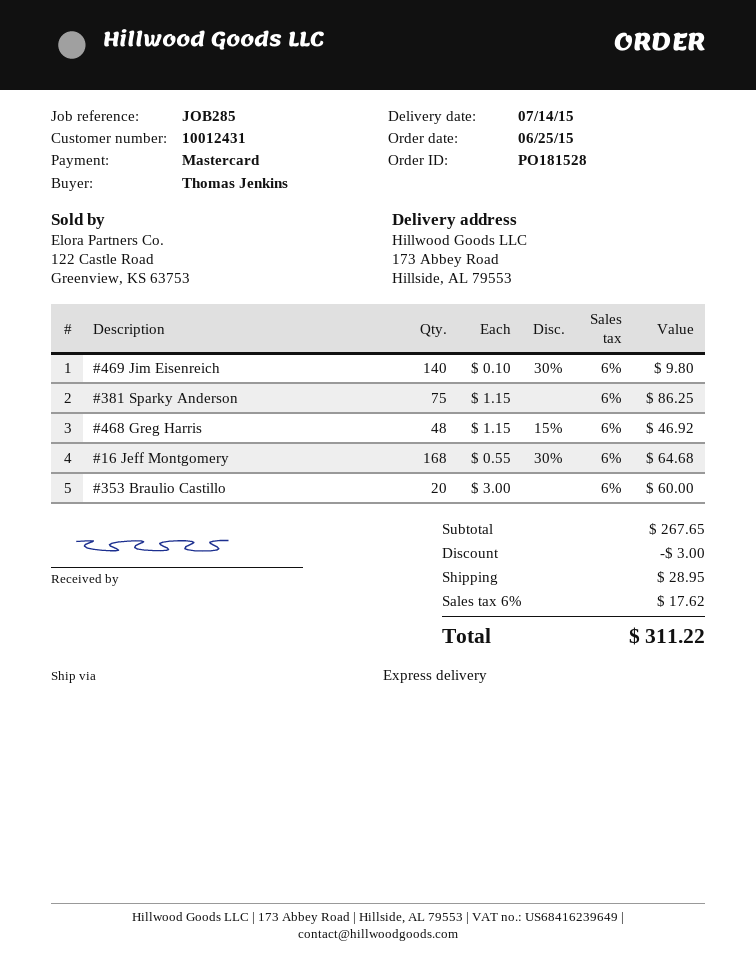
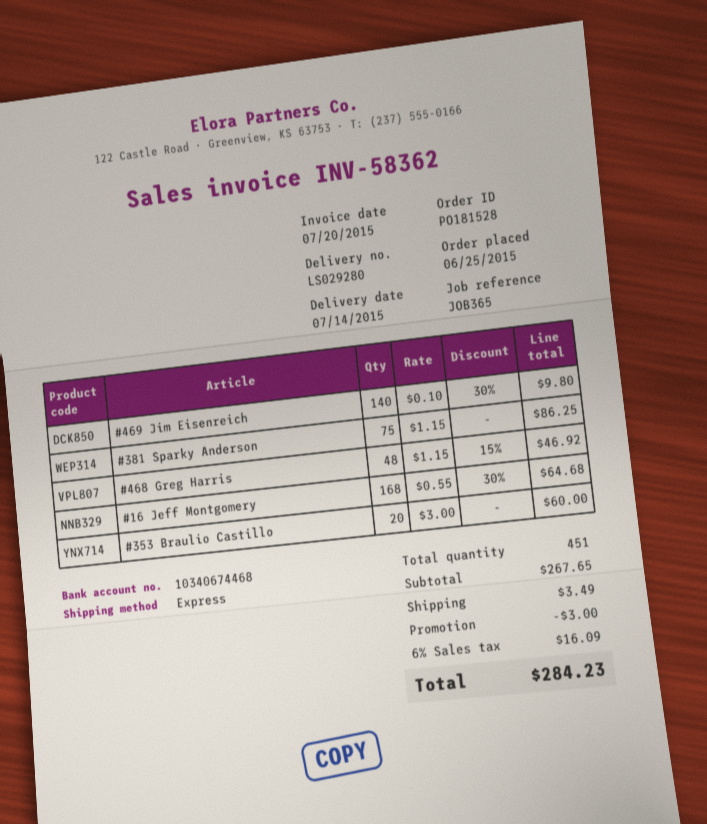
reference: JOB285 -> JOB365
shipping: 28.95 -> 3.49
tax: 6% = 17.62 -> 6% = 16.09
total: 311.22 -> 284.23

